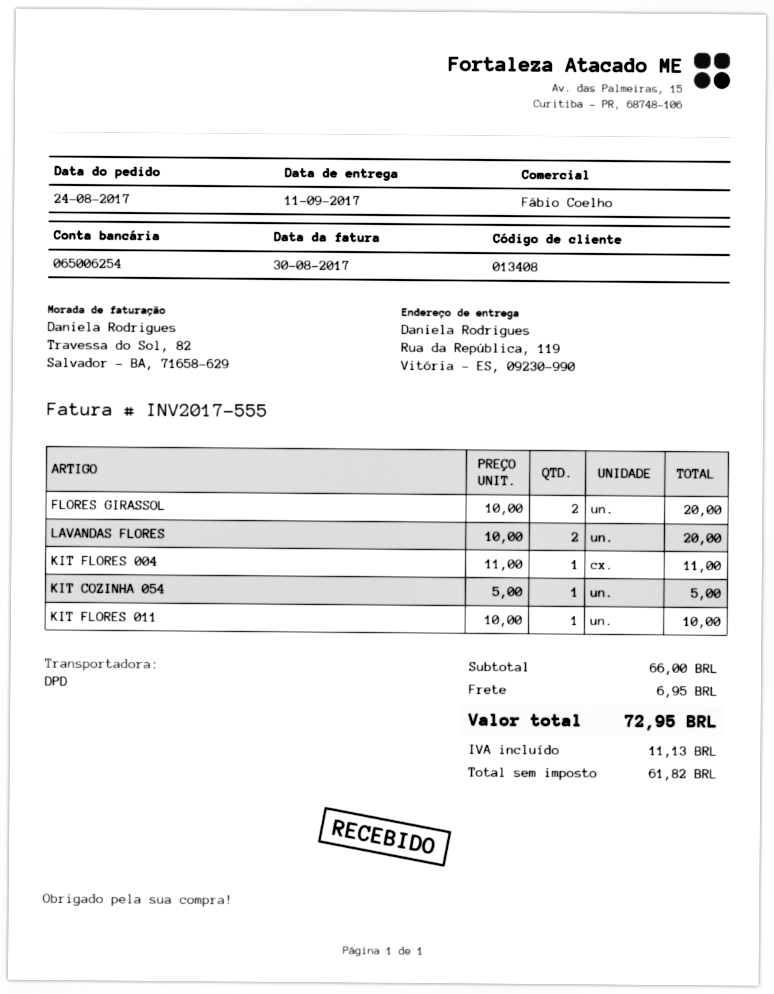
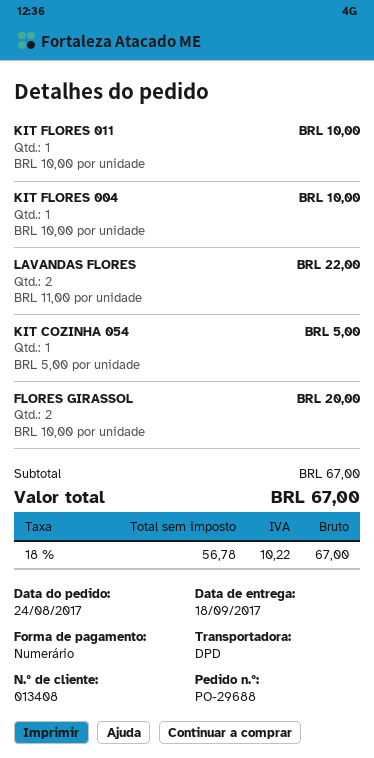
delivery date: 2017-09-11 -> 2017-09-18
LAVANDAS FLORES: 2 x 10.00 = 20.00 -> 2 x 11.00 = 22.00
KIT FLORES 004: 1 x 11.00 = 11.00 -> 1 x 10.00 = 10.00
subtotal: 66.00 -> 67.00
shipping: 6.95 -> none
net: 61.82 -> 56.78
tax: 11.13 -> 10.22
total: 72.95 -> 67.00

